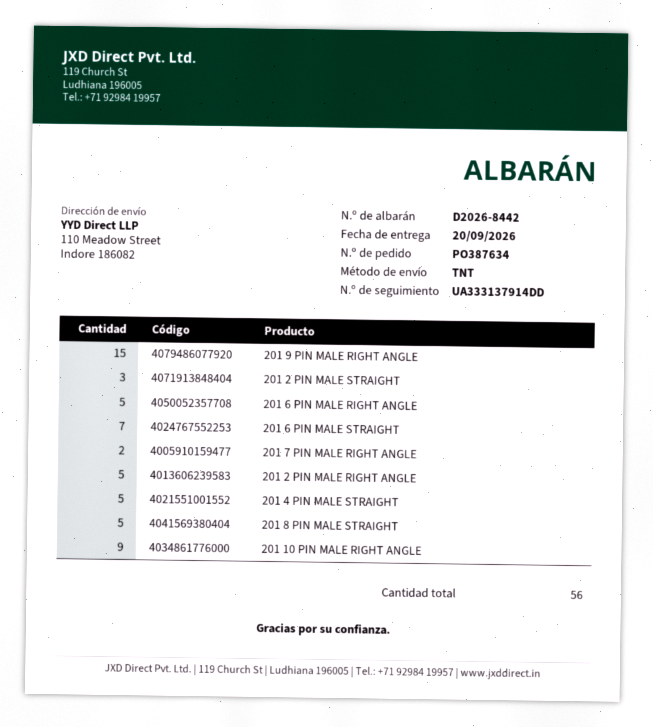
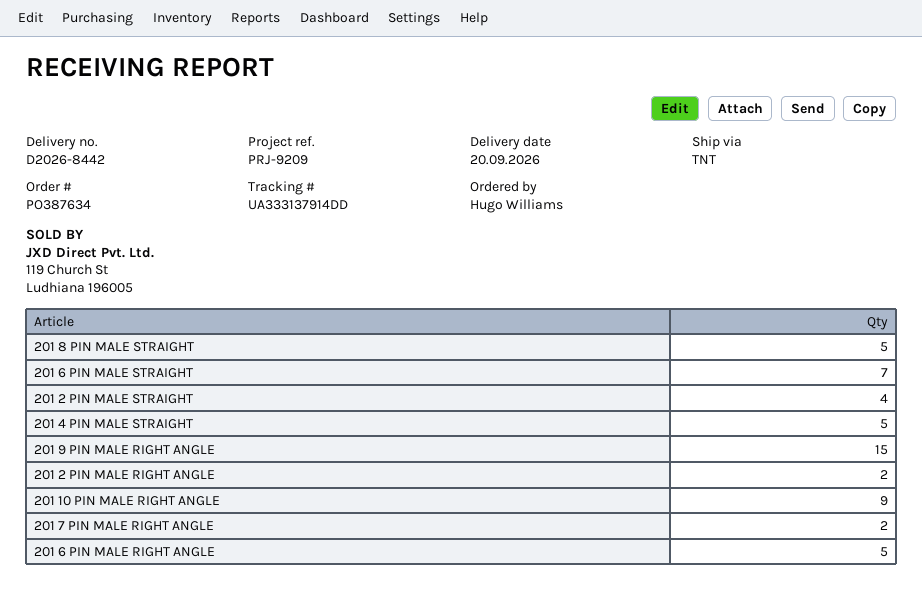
201 2 PIN MALE STRAIGHT: 3 -> 4
201 2 PIN MALE RIGHT ANGLE: 5 -> 2

